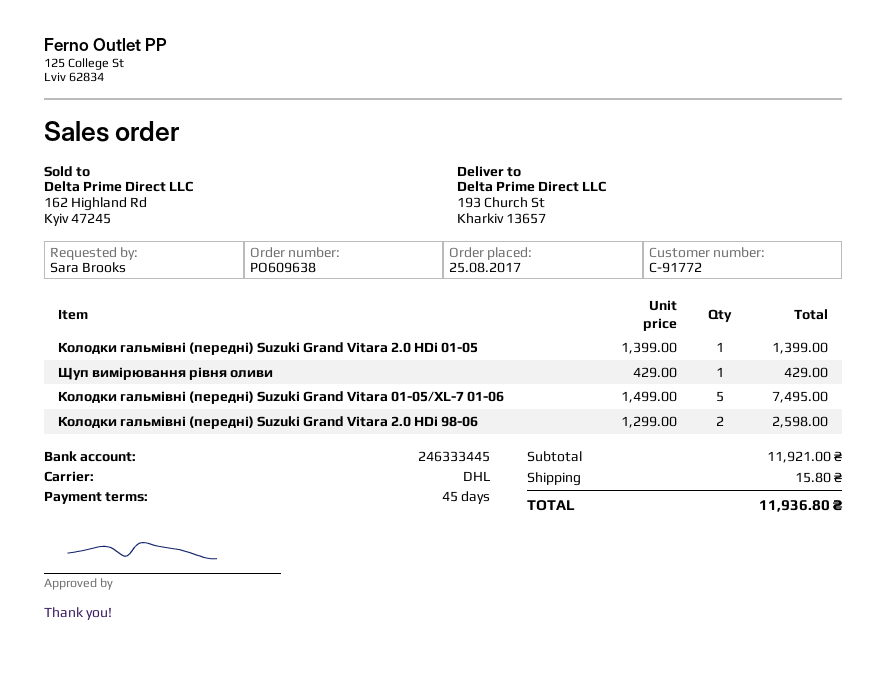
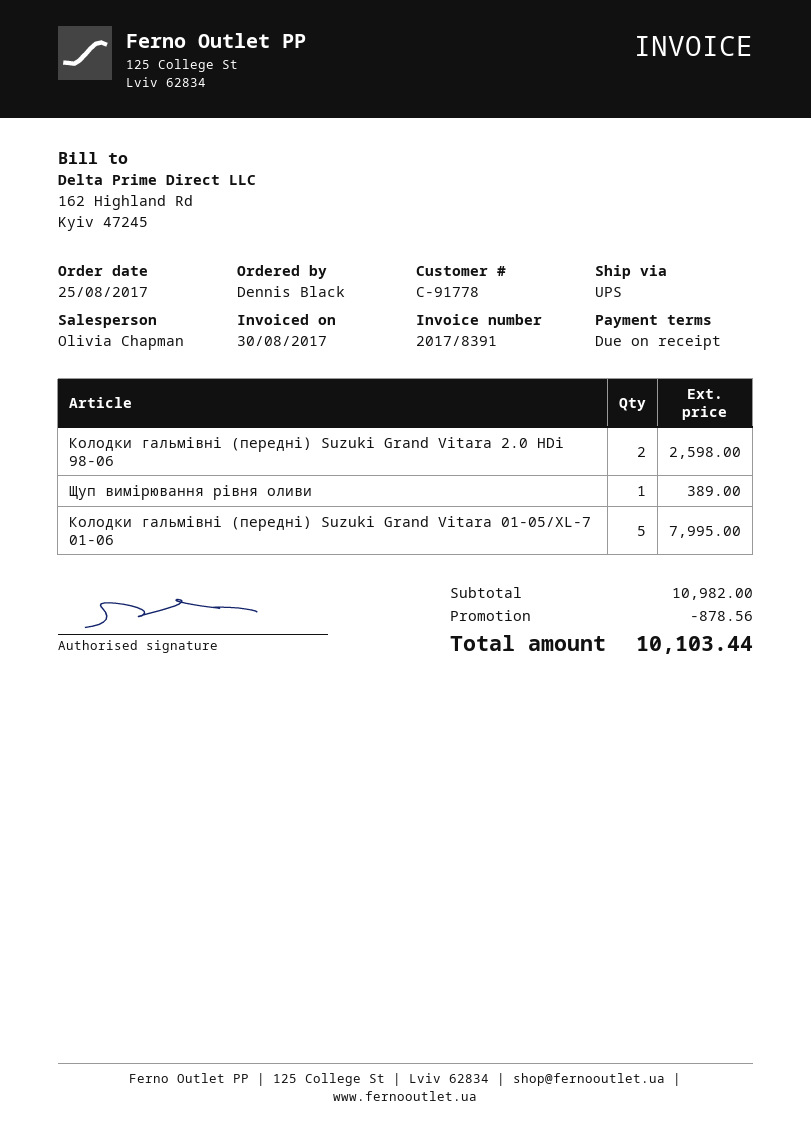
payment terms: 45 days -> on receipt
customer number: C-91772 -> C-91778
ordered by: Sara Brooks -> Dennis Black
shipping method: DHL -> UPS
Колодки гальмівні (передні) Suzuki Grand Vitara 2.0 HDi 01-05: 1 for 1399.00 -> none
Щуп вимірювання рівня оливи: 1 for 429.00 -> 1 for 389.00
Колодки гальмівні (передні) Suzuki Grand Vitara 01-05/XL-7 01-06: 5 for 7495.00 -> 5 for 7995.00
subtotal: 11921.00 -> 10982.00
discount: none -> 878.56
shipping: 15.80 -> none
total: 11936.80 -> 10103.44

